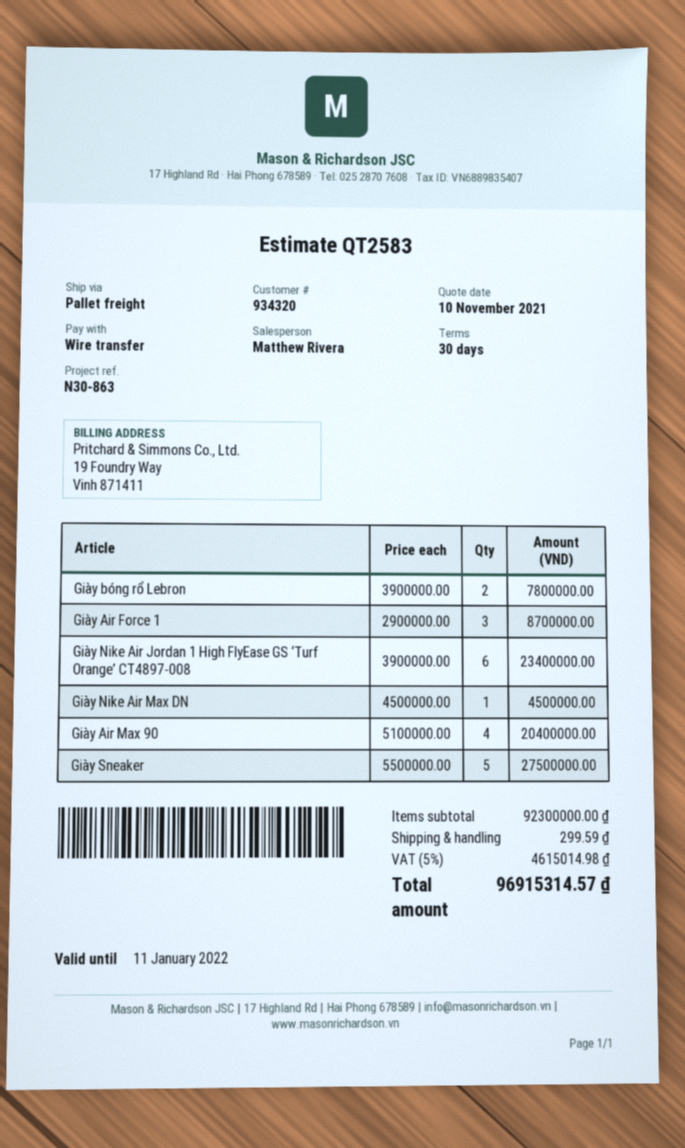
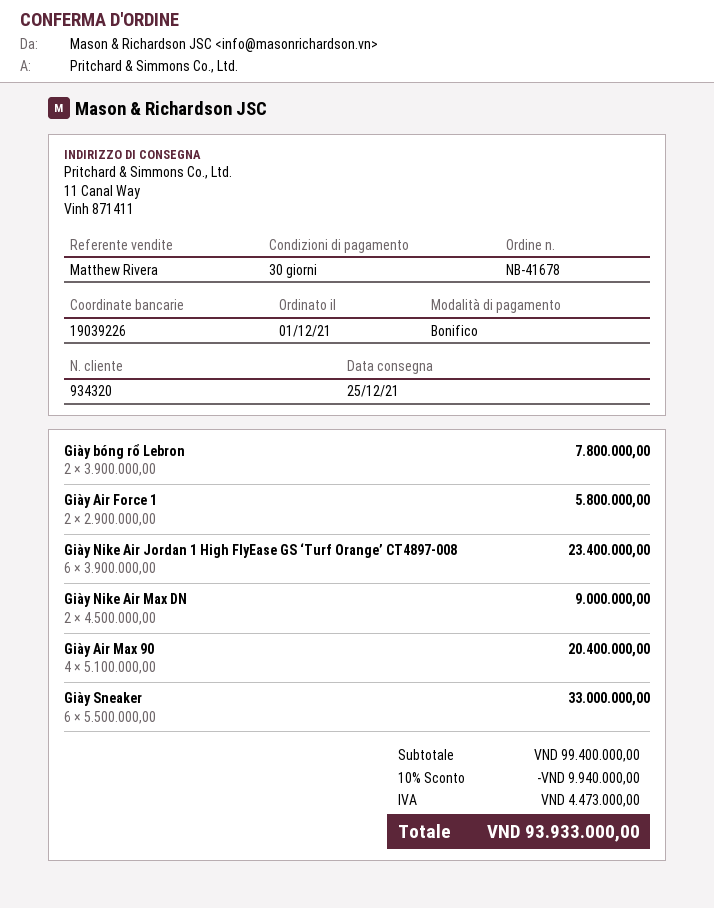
Giày Air Force 1: 3 x 2900000.00 = 8700000.00 -> 2 x 2900000.00 = 5800000.00
Giày Nike Air Max DN: 1 x 4500000.00 = 4500000.00 -> 2 x 4500000.00 = 9000000.00
Giày Sneaker: 5 x 5500000.00 = 27500000.00 -> 6 x 5500000.00 = 33000000.00
subtotal: 92300000.00 -> 99400000.00
discount: none -> 10% = 9940000.00
shipping: 299.59 -> none
tax: 4615014.98 -> 4473000.00
total: 96915314.57 -> 93933000.00

